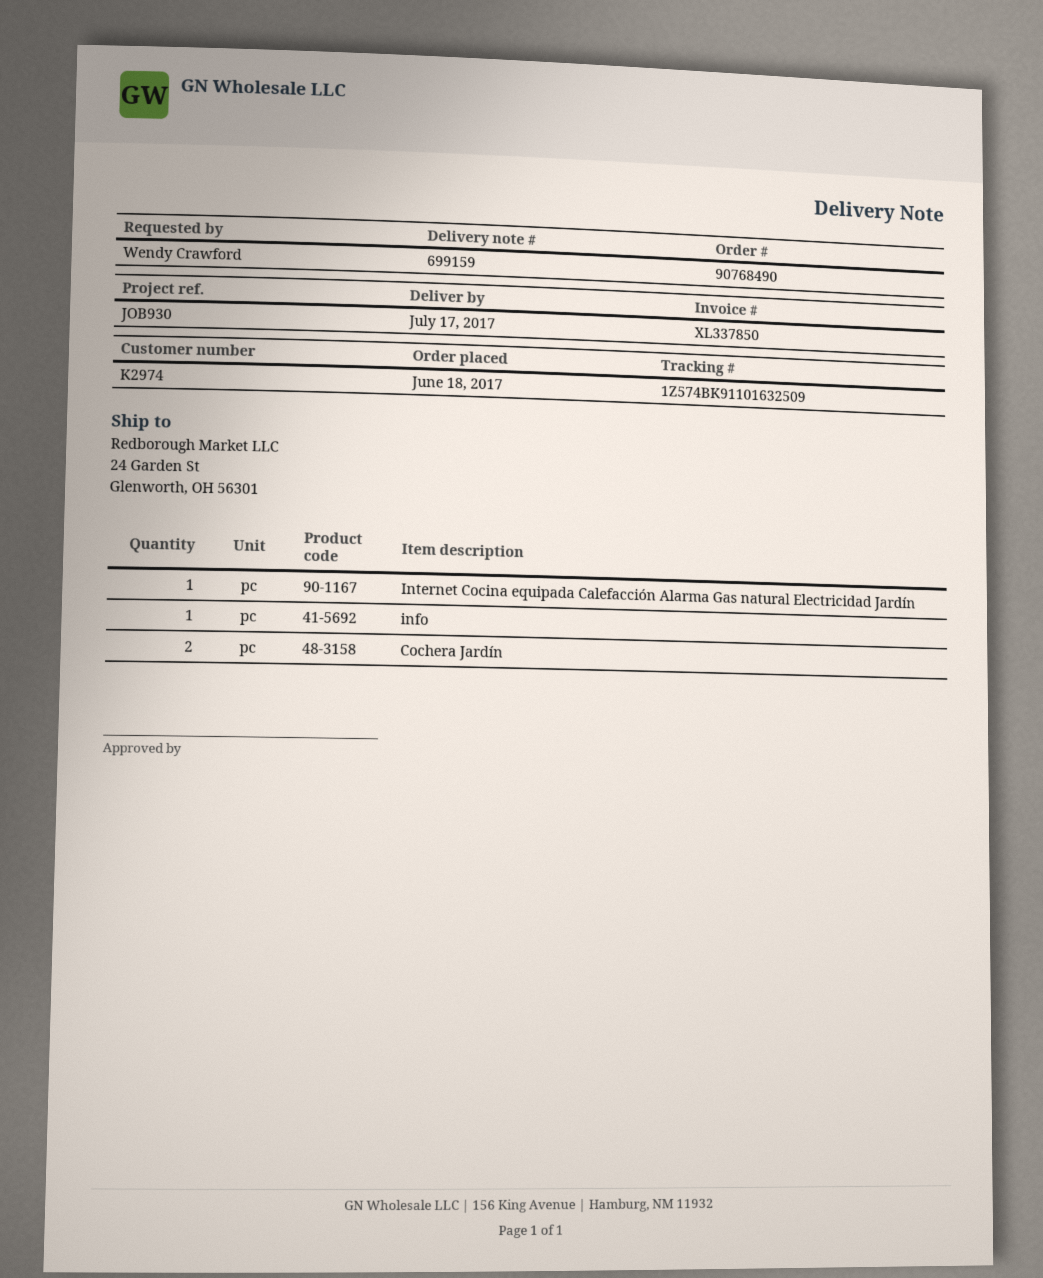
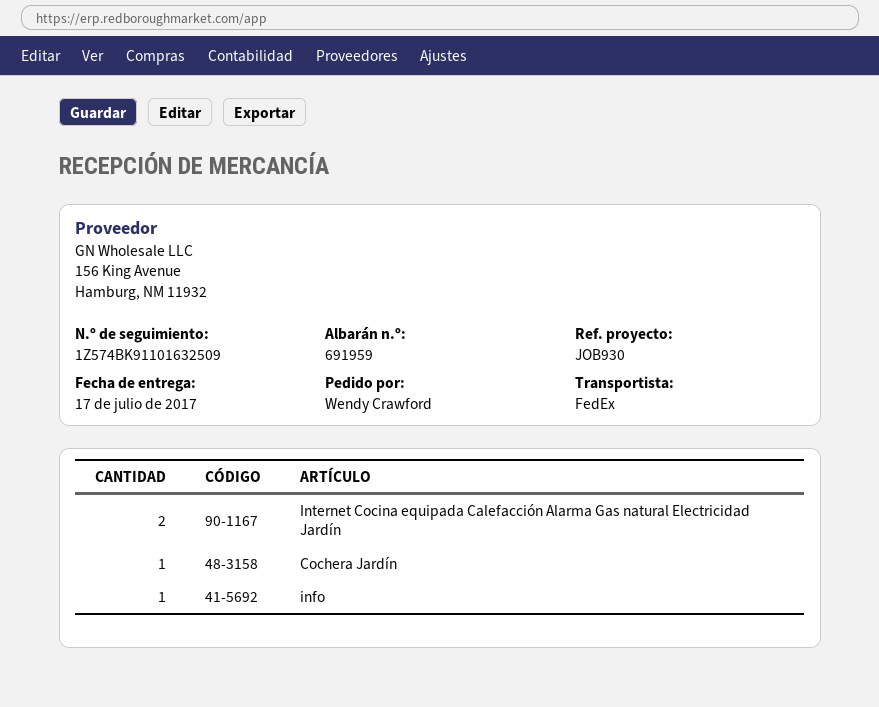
delivery note number: 699159 -> 691959
Internet Cocina equipada Calefacción Alarma Gas natural Electricidad Jardín: 1 -> 2
Cochera Jardín: 2 -> 1

